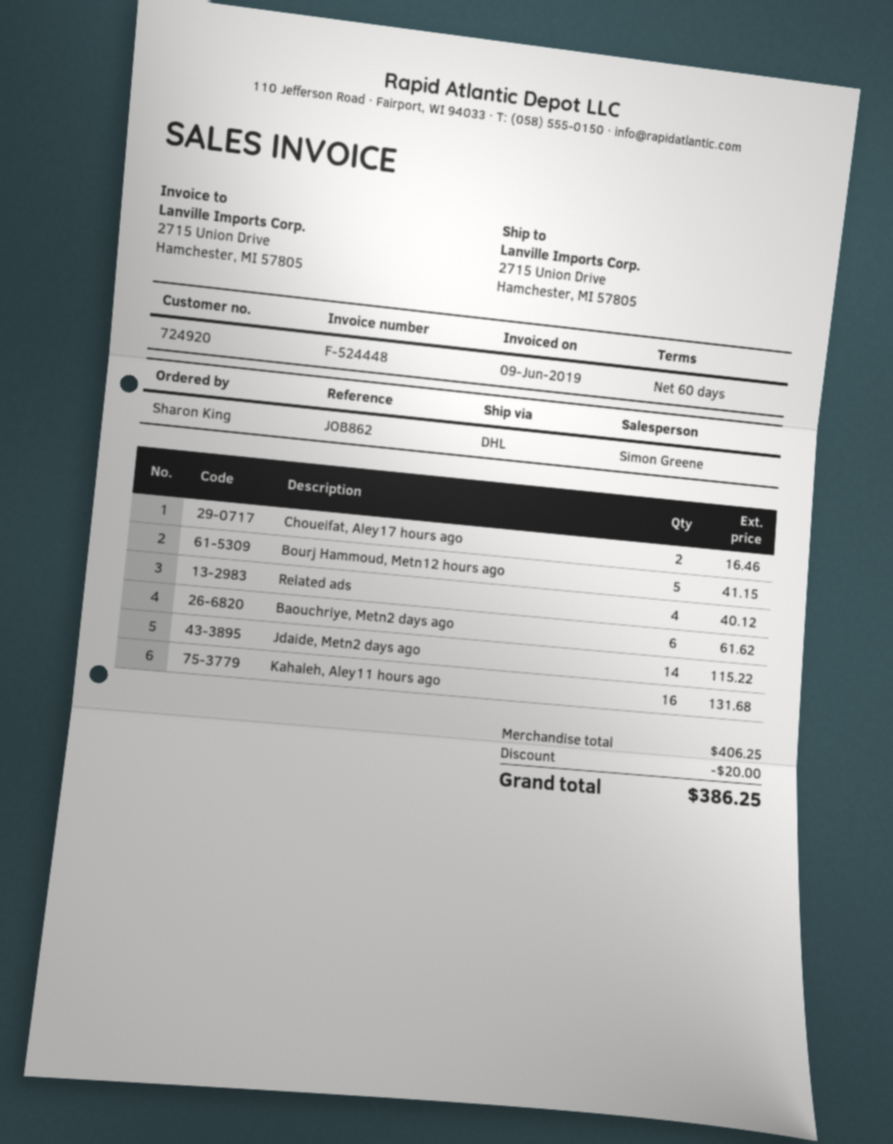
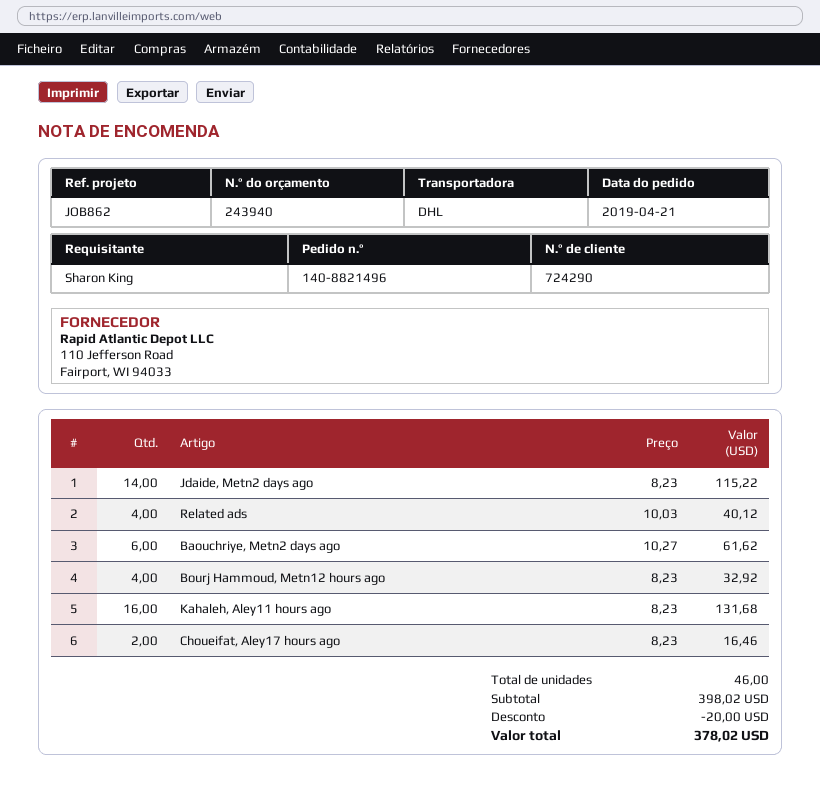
customer number: 724920 -> 724290
Bourj Hammoud, Metn12 hours ago: 5 for 41.15 -> 4 for 32.92
subtotal: 406.25 -> 398.02
total: 386.25 -> 378.02

